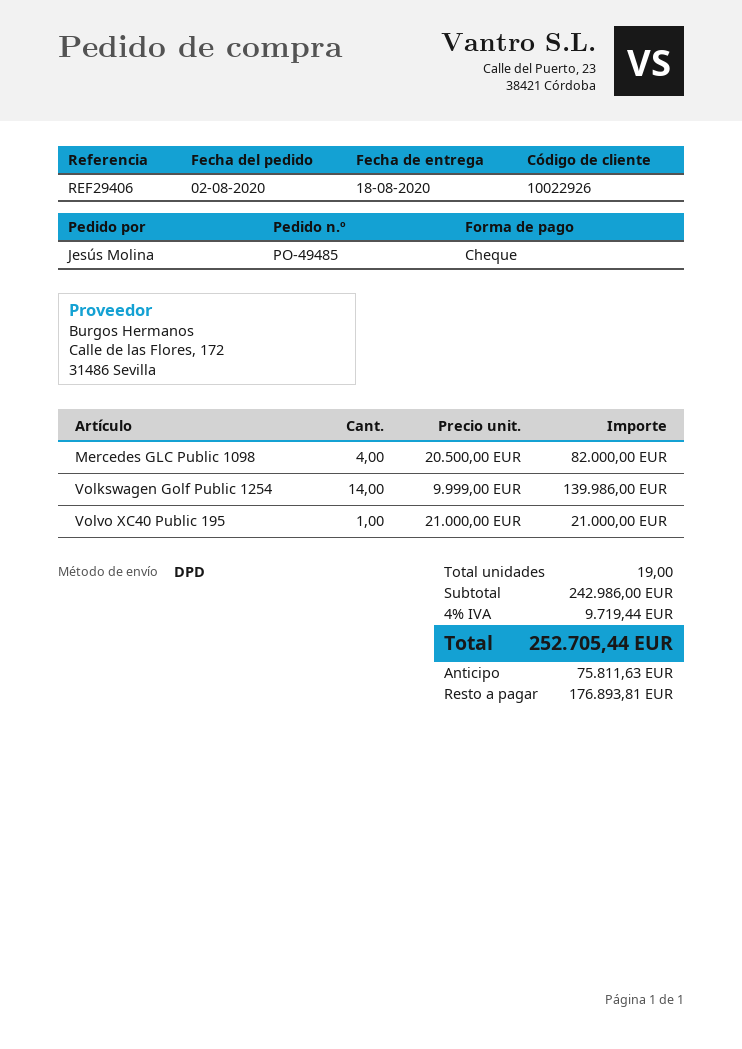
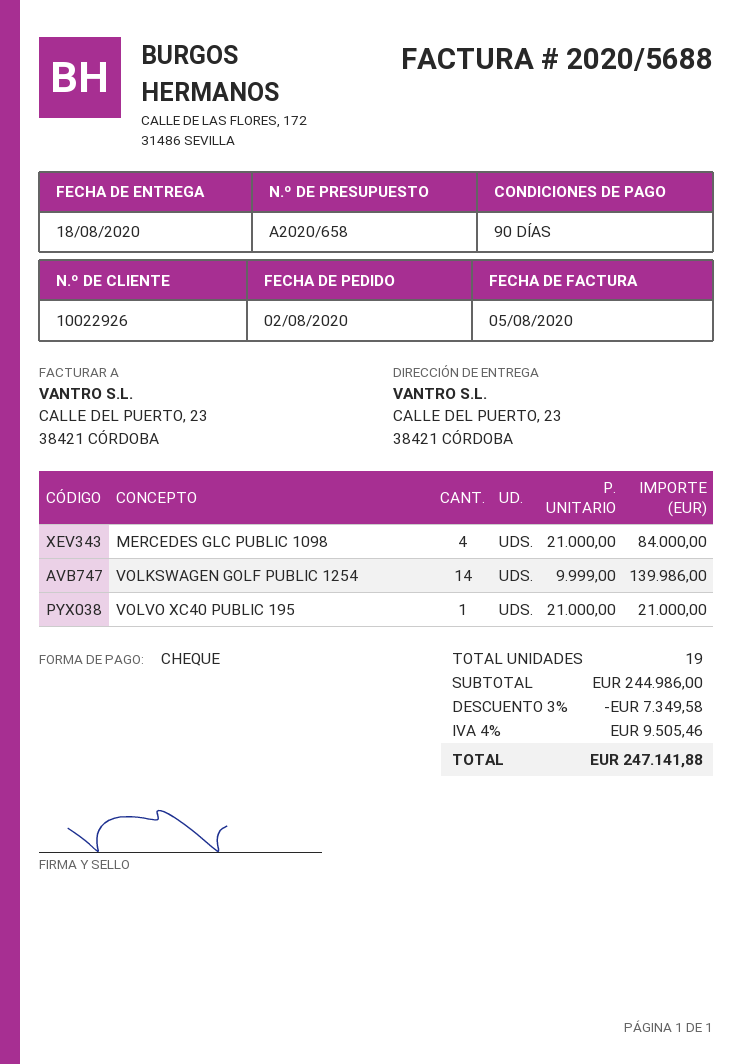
Mercedes GLC Public 1098: 4 x 20500.00 = 82000.00 -> 4 x 21000.00 = 84000.00
subtotal: 242986.00 -> 244986.00
discount: none -> 3% = 7349.58
tax: 4% = 9719.44 -> 4% = 9505.46
total: 252705.44 -> 247141.88

